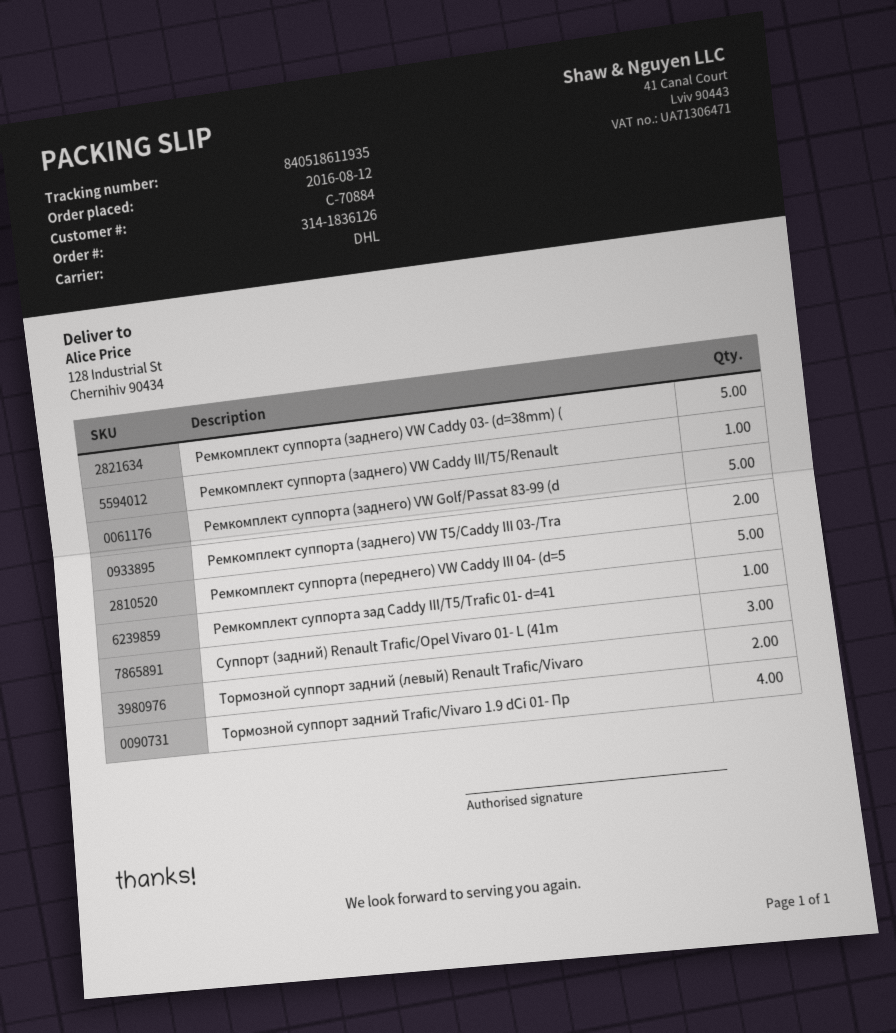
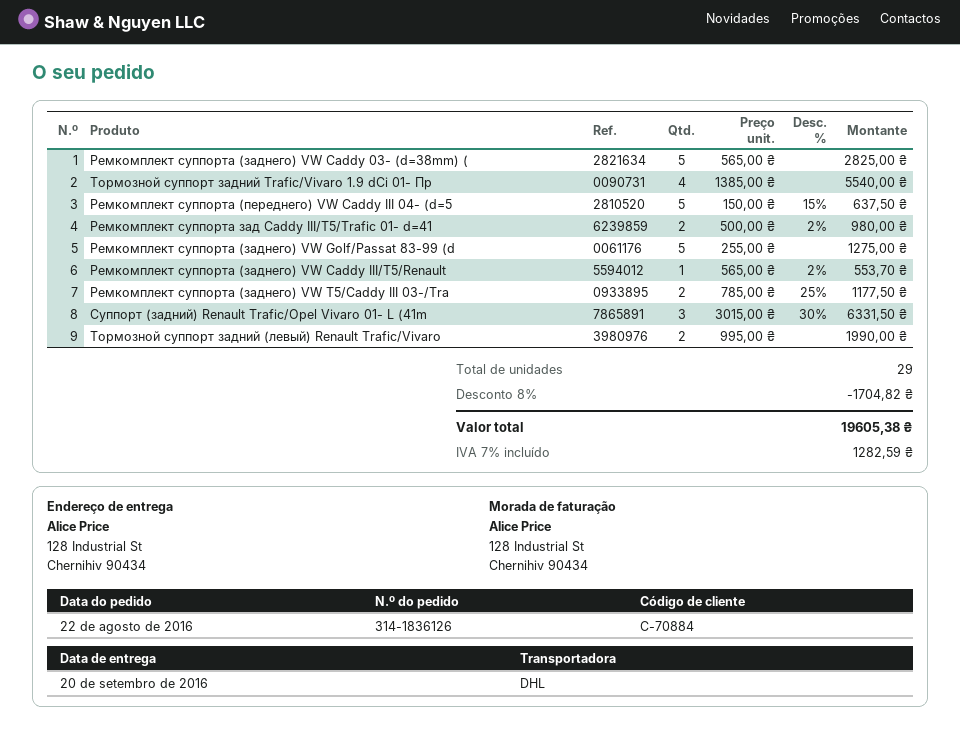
order date: 2016-08-12 -> 2016-08-22
Ремкомплект суппорта зад Caddy III/T5/Trafic 01- d=41: 1 -> 2

